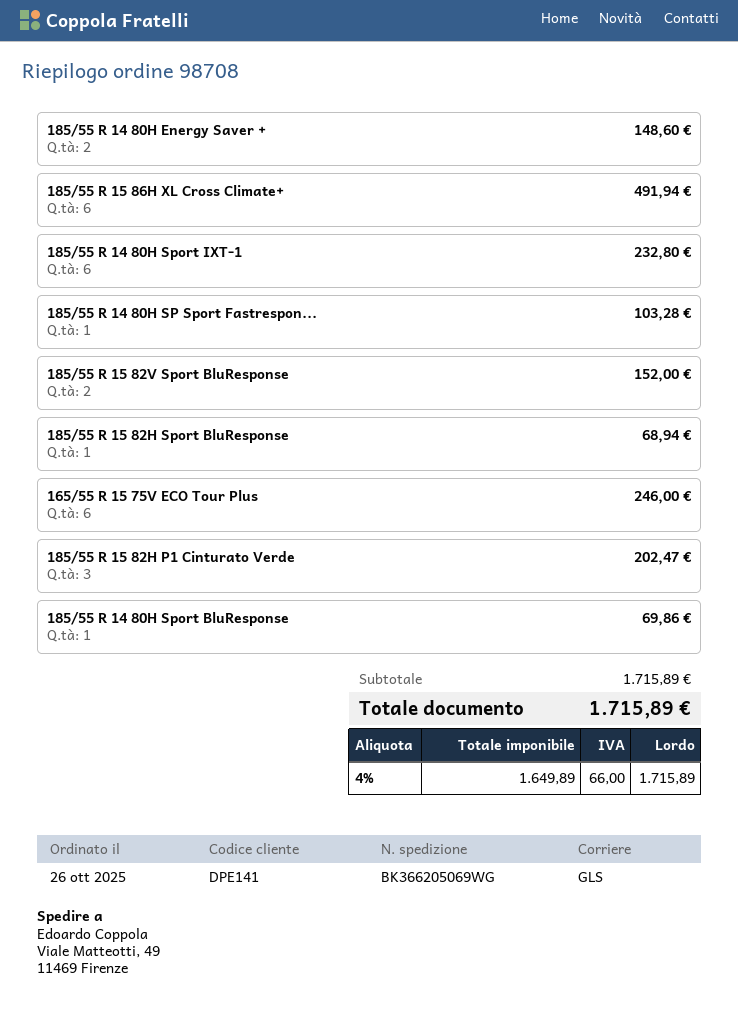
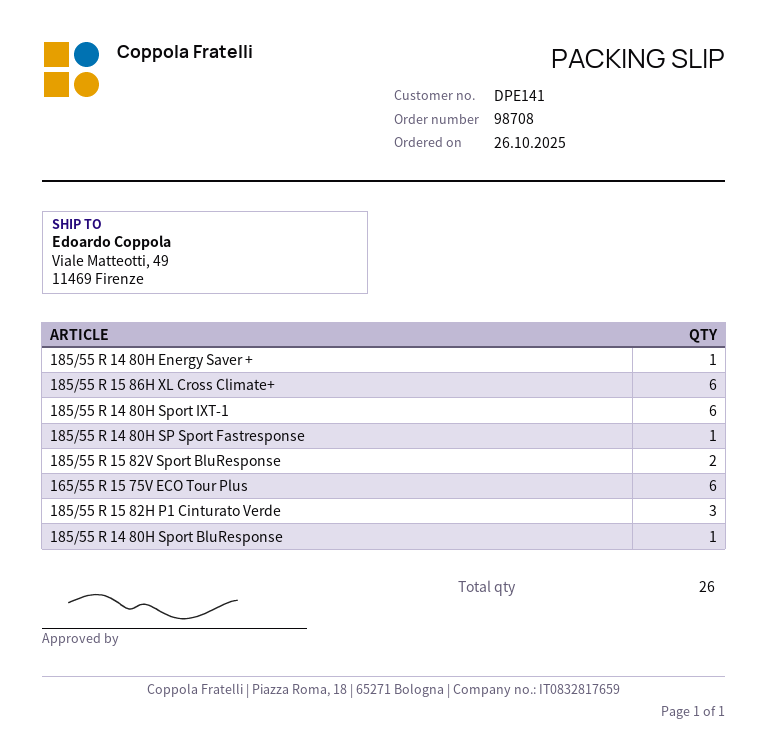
185/55 R 14 80H Energy Saver +: 2 -> 1
185/55 R 15 82H Sport BluResponse: 1 -> none

